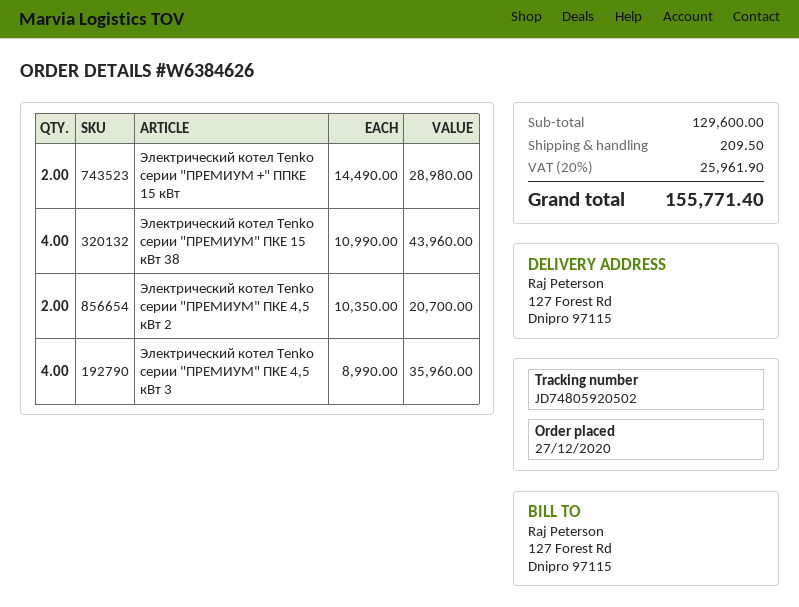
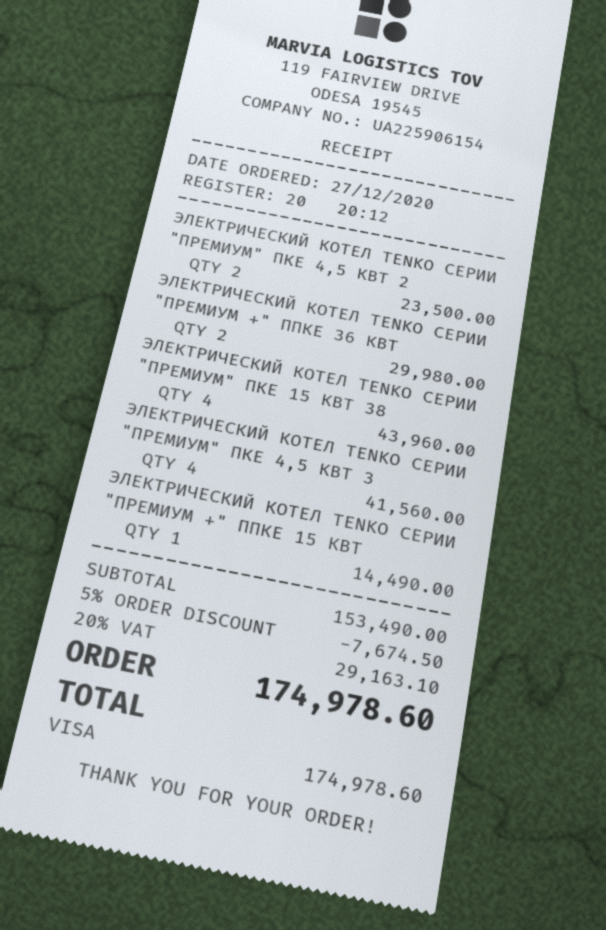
Электрический котел Tenko серии "ПРЕМИУМ +" ППКЕ 15 кВт: 2 for 28980.00 -> 1 for 14490.00
Электрический котел Tenko серии "ПРЕМИУМ" ПКЕ 4,5 кВт 2: 2 for 20700.00 -> 2 for 23500.00
Электрический котел Tenko серии "ПРЕМИУМ" ПКЕ 4,5 кВт 3: 4 for 35960.00 -> 4 for 41560.00
ЭЛЕКТРИЧЕСКИЙ КОТЕЛ TENKO СЕРИИ "ПРЕМИУМ +" ППКЕ 36 КВТ: none -> 2 for 29980.00
subtotal: 129600.00 -> 153490.00
discount: none -> 5% = 7674.50
shipping: 209.50 -> none
tax: 20% = 25961.90 -> 20% = 29163.10
total: 155771.40 -> 174978.60

